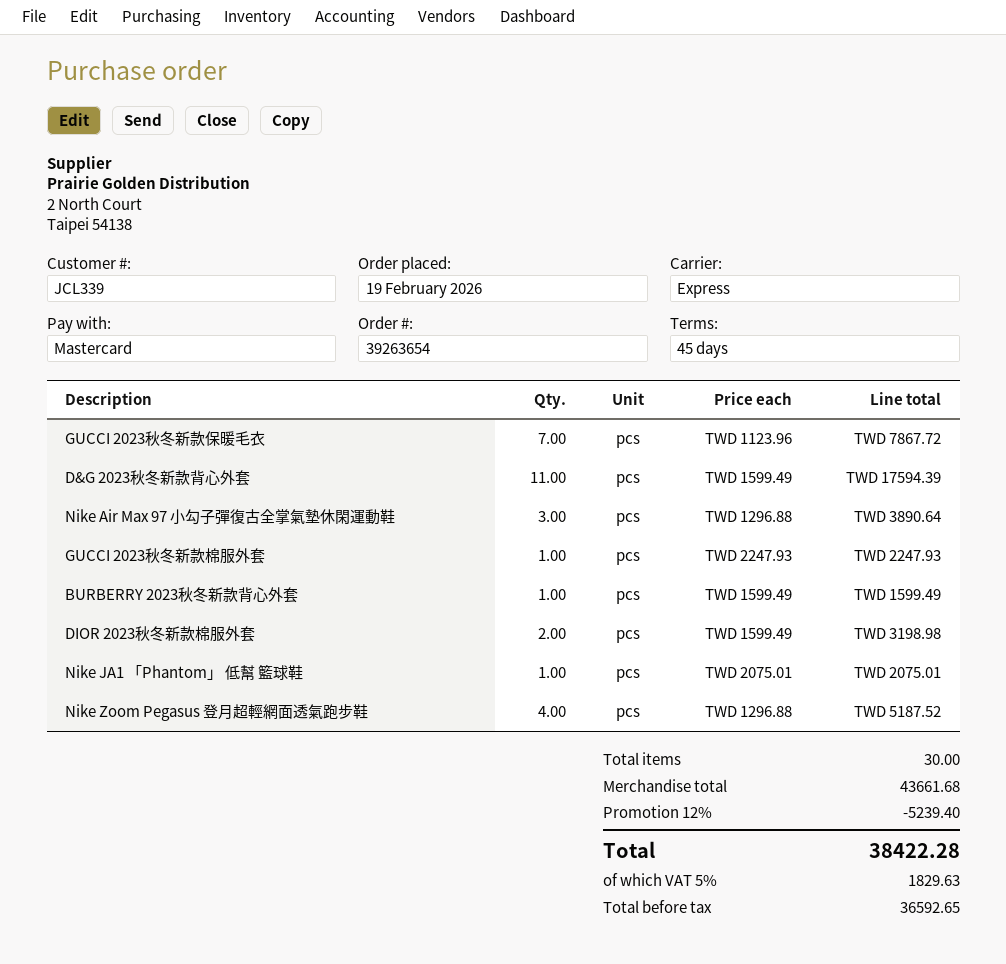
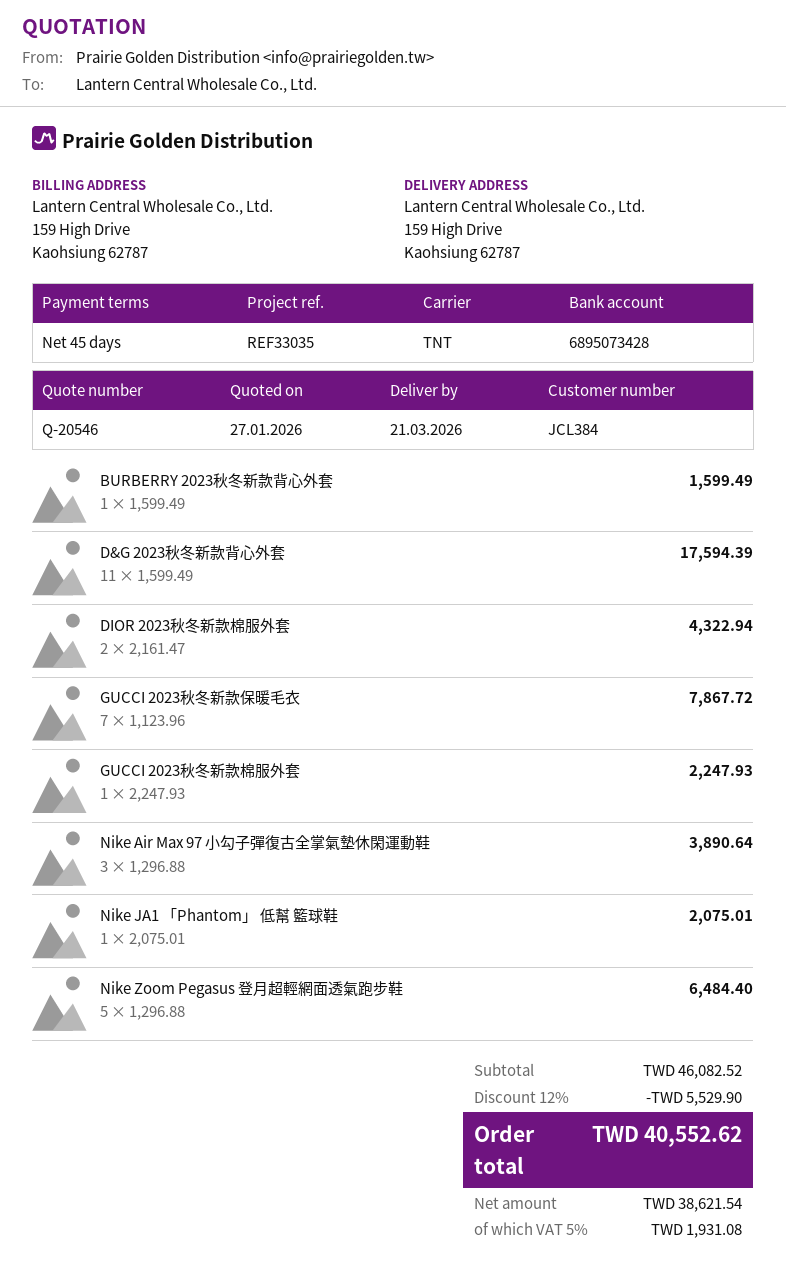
customer number: JCL339 -> JCL384
shipping method: express -> TNT
DIOR 2023秋冬新款棉服外套: 2 x 1599.49 = 3198.98 -> 2 x 2161.47 = 4322.94
Nike Zoom Pegasus 登月超輕網面透氣跑步鞋: 4 x 1296.88 = 5187.52 -> 5 x 1296.88 = 6484.40
subtotal: 43661.68 -> 46082.52
discount: 12% = 5239.40 -> 12% = 5529.90
net: 36592.65 -> 38621.54
tax: 5% = 1829.63 -> 5% = 1931.08
total: 38422.28 -> 40552.62

